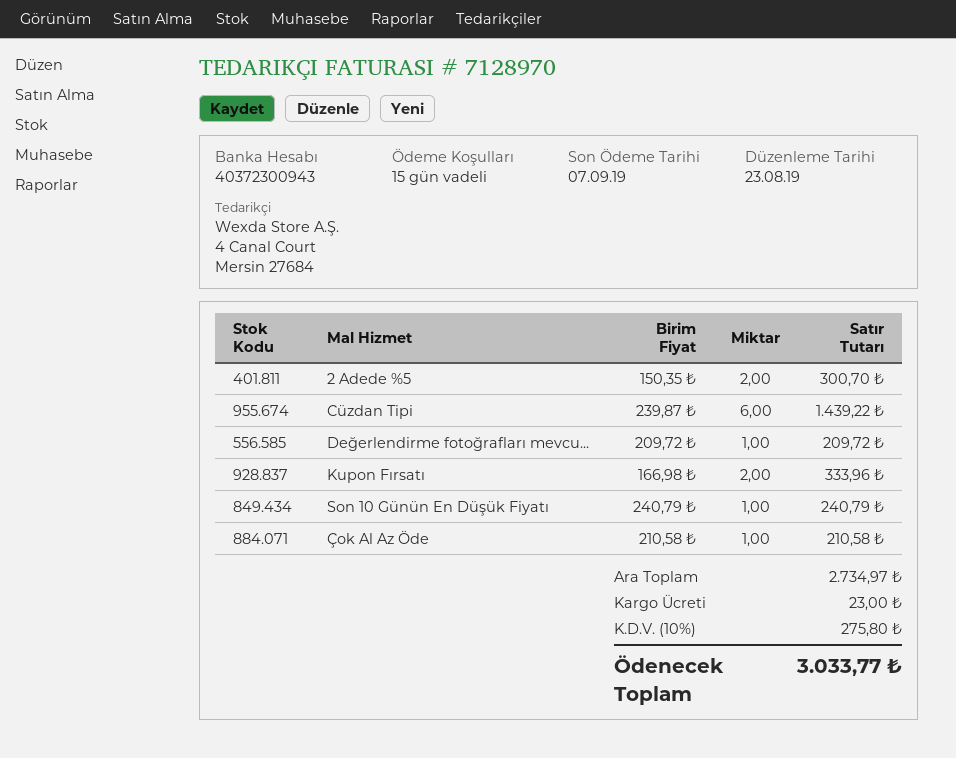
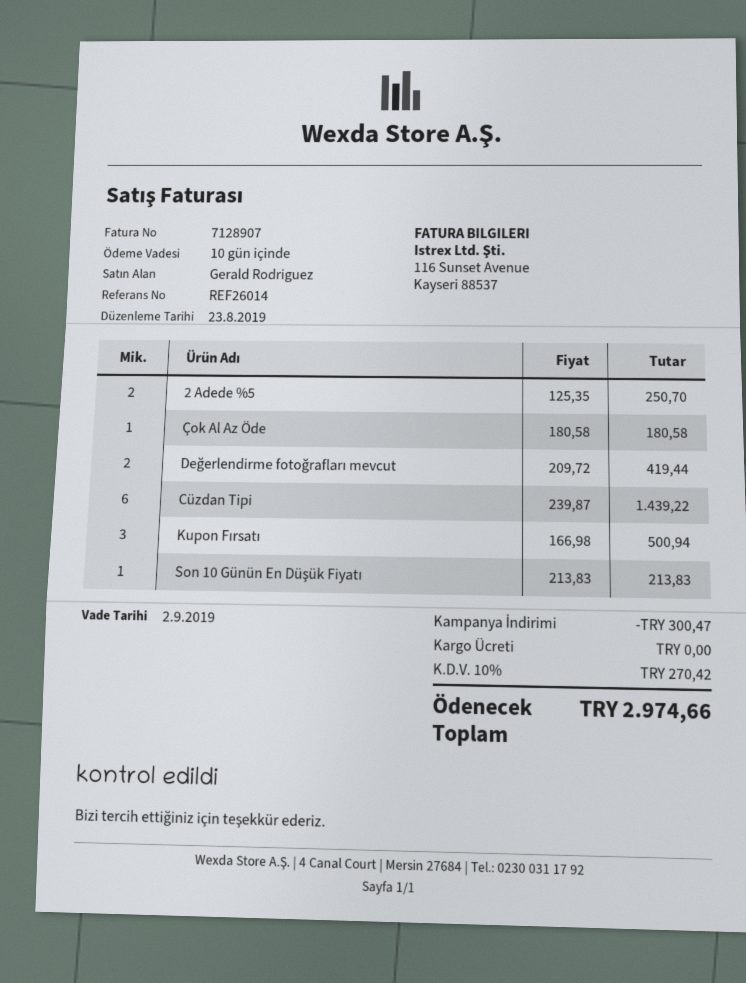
invoice number: 7128970 -> 7128907
payment terms: 15 days -> 10 days
due date: 2019-09-07 -> 2019-09-02
2 Adede %5: 2 x 150.35 = 300.70 -> 2 x 125.35 = 250.70
Değerlendirme fotoğrafları mevcu...: 1 x 209.72 = 209.72 -> 2 x 209.72 = 419.44
Kupon Fırsatı: 2 x 166.98 = 333.96 -> 3 x 166.98 = 500.94
Son 10 Günün En Düşük Fiyatı: 1 x 240.79 = 240.79 -> 1 x 213.83 = 213.83
Çok Al Az Öde: 1 x 210.58 = 210.58 -> 1 x 180.58 = 180.58
discount: none -> 300.47
shipping: 23.00 -> 0.00
tax: 10% = 275.80 -> 10% = 270.42
total: 3033.77 -> 2974.66

